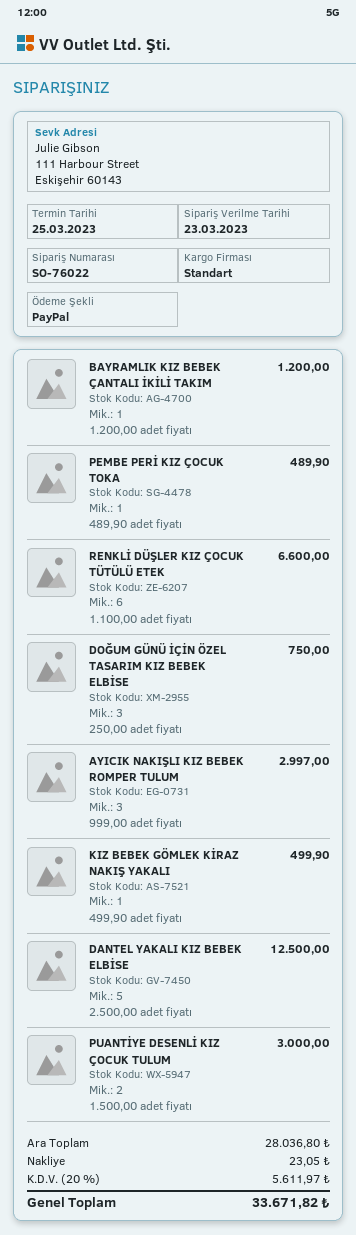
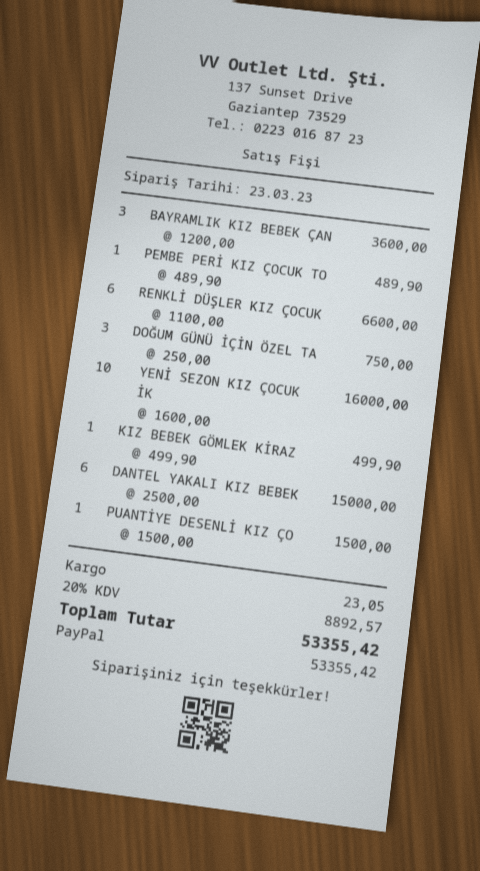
BAYRAMLIK KIZ BEBEK ÇANTALI İKİLİ TAKIM: 1 x 1200.00 = 1200.00 -> 3 x 1200.00 = 3600.00
AYICIK NAKIŞLI KIZ BEBEK ROMPER TULUM: 3 x 999.00 = 2997.00 -> none
DANTEL YAKALI KIZ BEBEK ELBİSE: 5 x 2500.00 = 12500.00 -> 6 x 2500.00 = 15000.00
PUANTİYE DESENLİ KIZ ÇOCUK TULUM: 2 x 1500.00 = 3000.00 -> 1 x 1500.00 = 1500.00
YENİ SEZON KIZ ÇOCUK İK: none -> 10 x 1600.00 = 16000.00
tax: 20% = 5611.97 -> 20% = 8892.57
total: 33671.82 -> 53355.42

